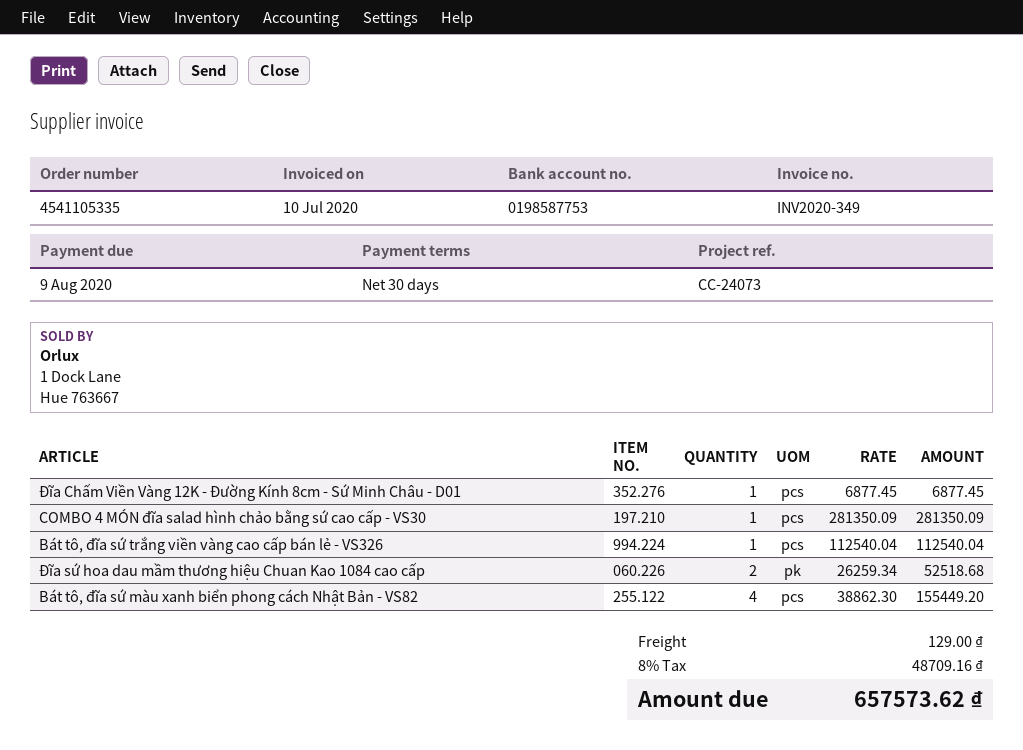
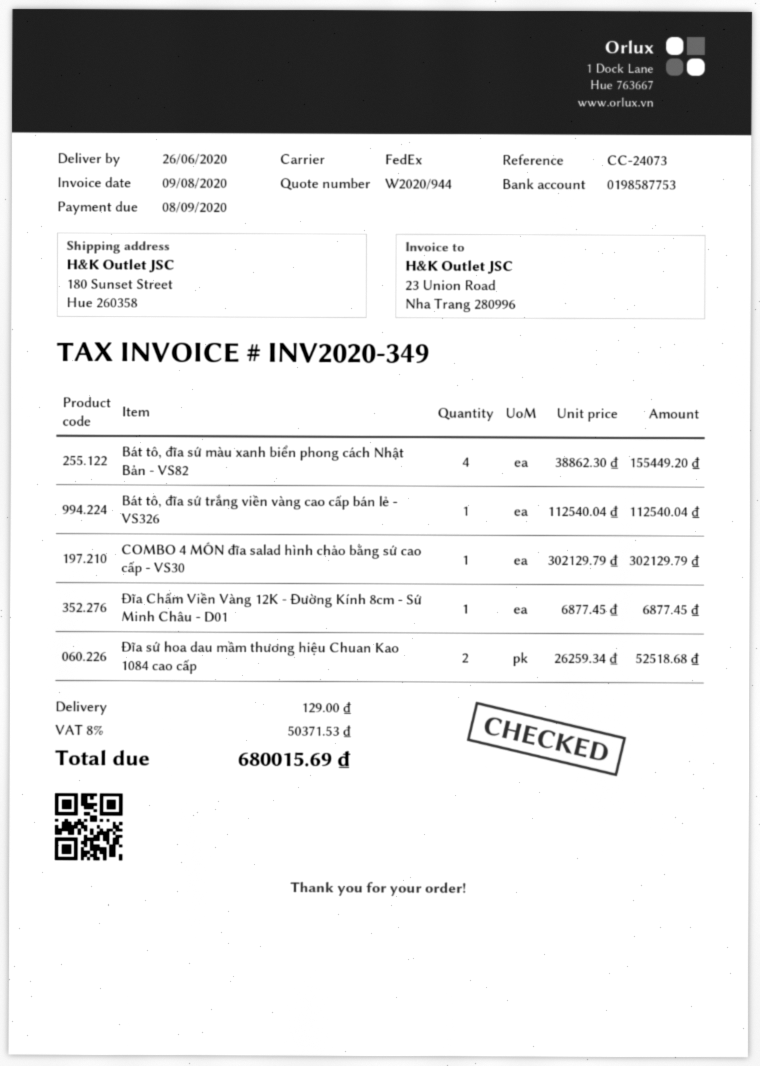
invoice date: 2020-07-10 -> 2020-08-09
due date: 2020-08-09 -> 2020-09-08
COMBO 4 MÓN đĩa salad hình chảo bằng sứ cao cấp - VS30: 1 x 281350.09 = 281350.09 -> 1 x 302129.79 = 302129.79
tax: 8% = 48709.16 -> 8% = 50371.53
total: 657573.62 -> 680015.69

